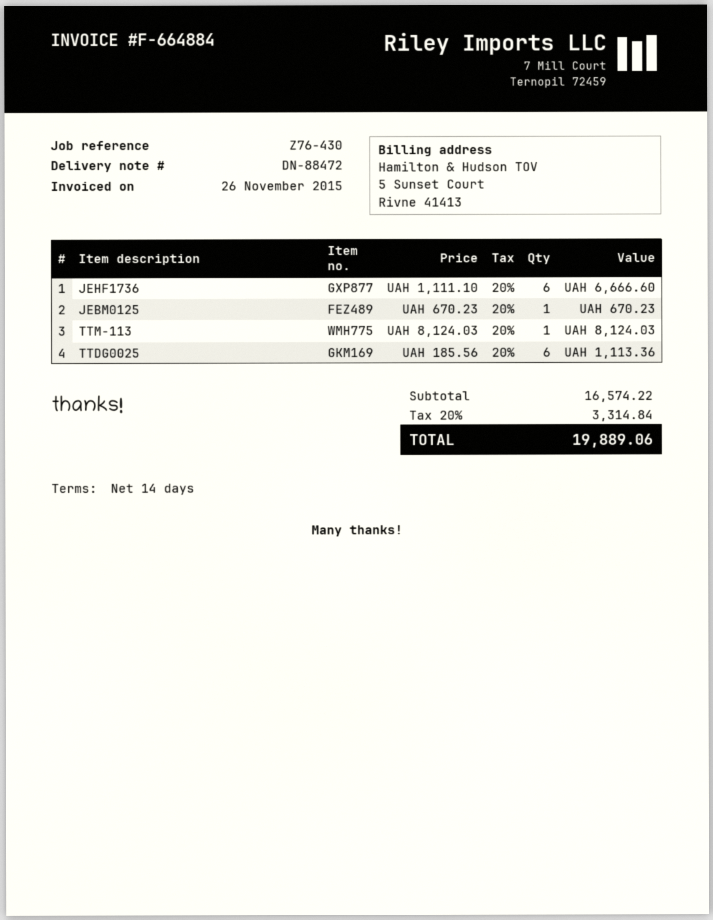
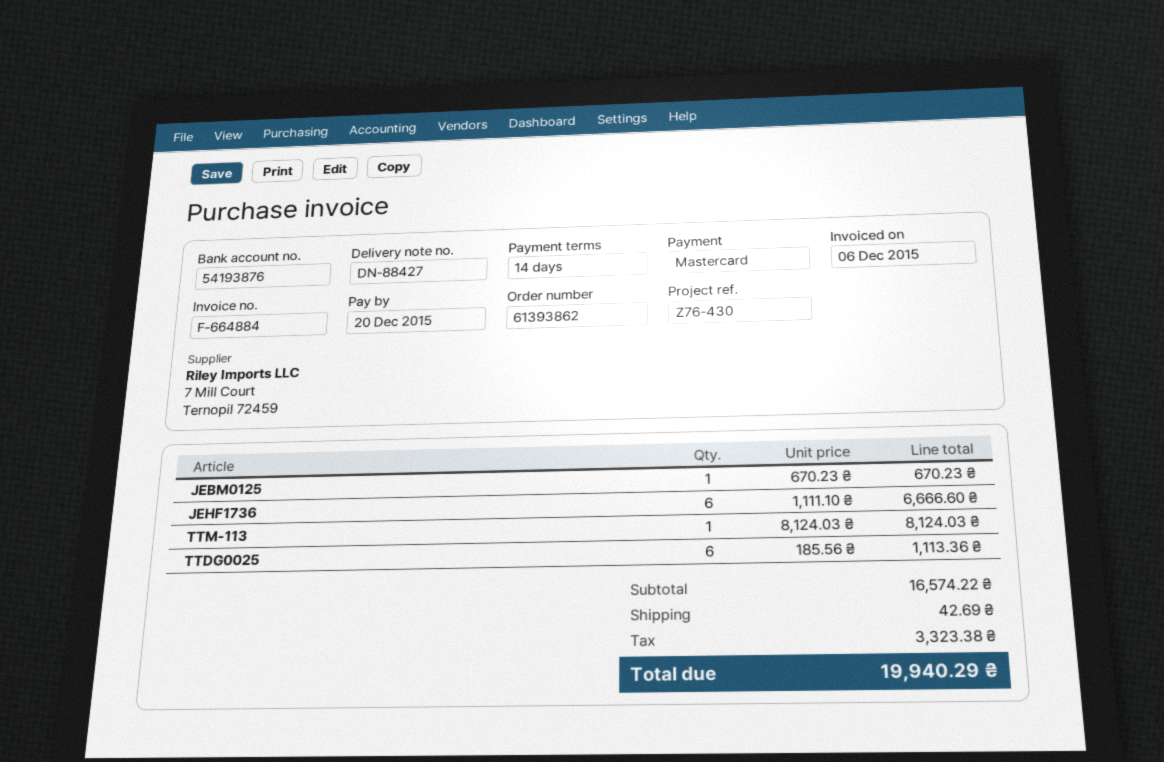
delivery note number: DN-88472 -> DN-88427
invoice date: 2015-11-26 -> 2015-12-06
shipping: none -> 42.69
tax: 3314.84 -> 3323.38
total: 19889.06 -> 19940.29

